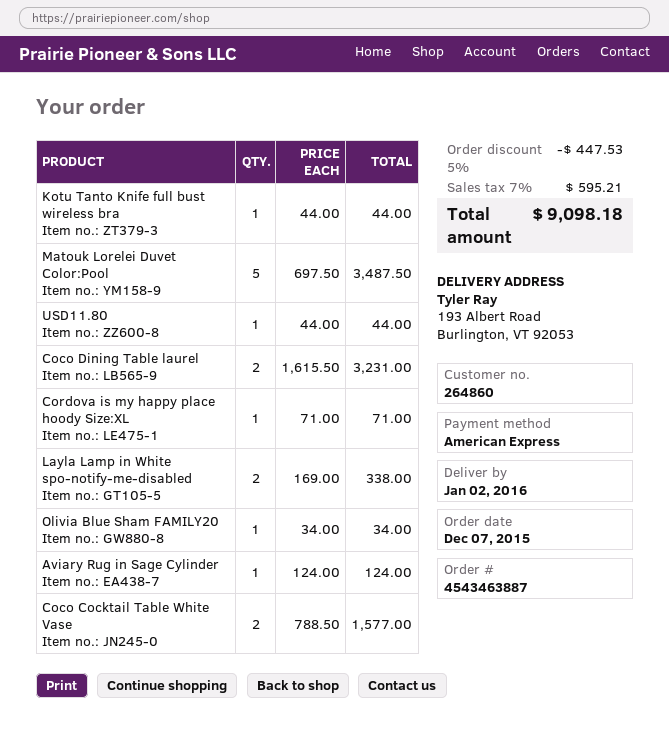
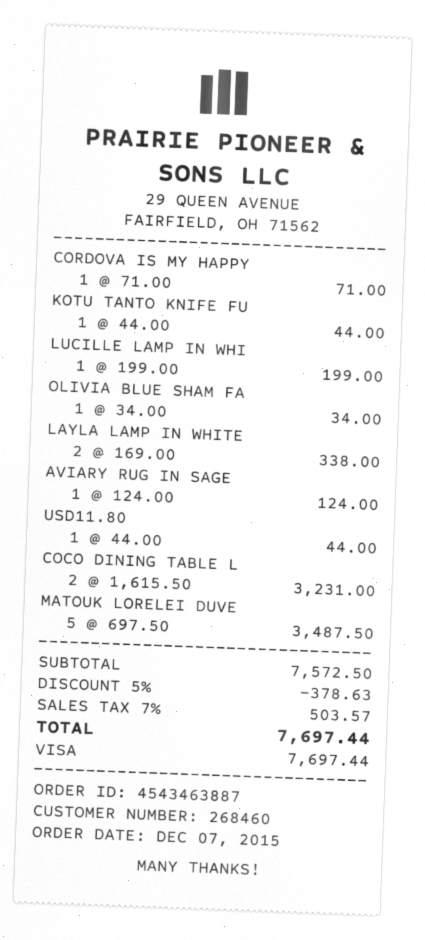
customer number: 264860 -> 268460
payment method: American Express -> Visa
Coco Cocktail Table White Vase: 2 x 788.50 = 1577.00 -> none
LUCILLE LAMP IN WHI: none -> 1 x 199.00 = 199.00
discount: 5% = 447.53 -> 5% = 378.63
tax: 7% = 595.21 -> 7% = 503.57
total: 9098.18 -> 7697.44

